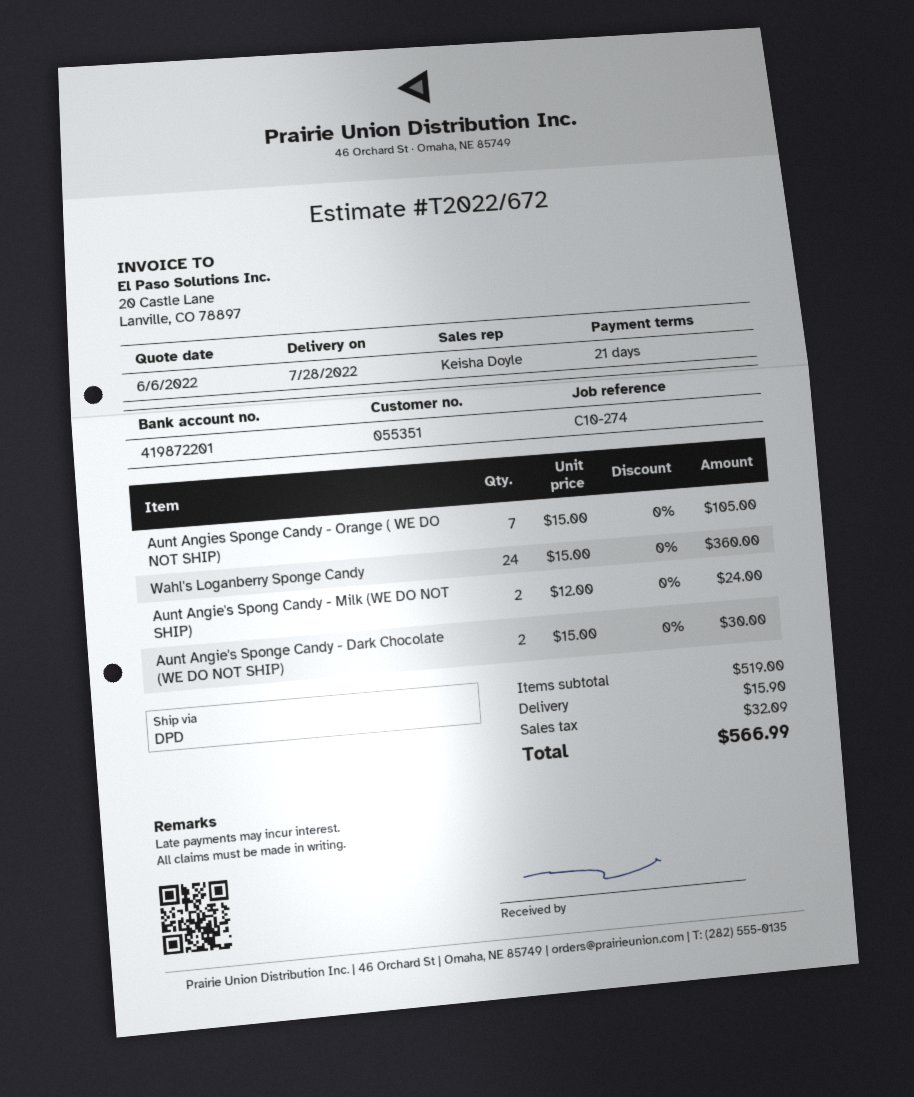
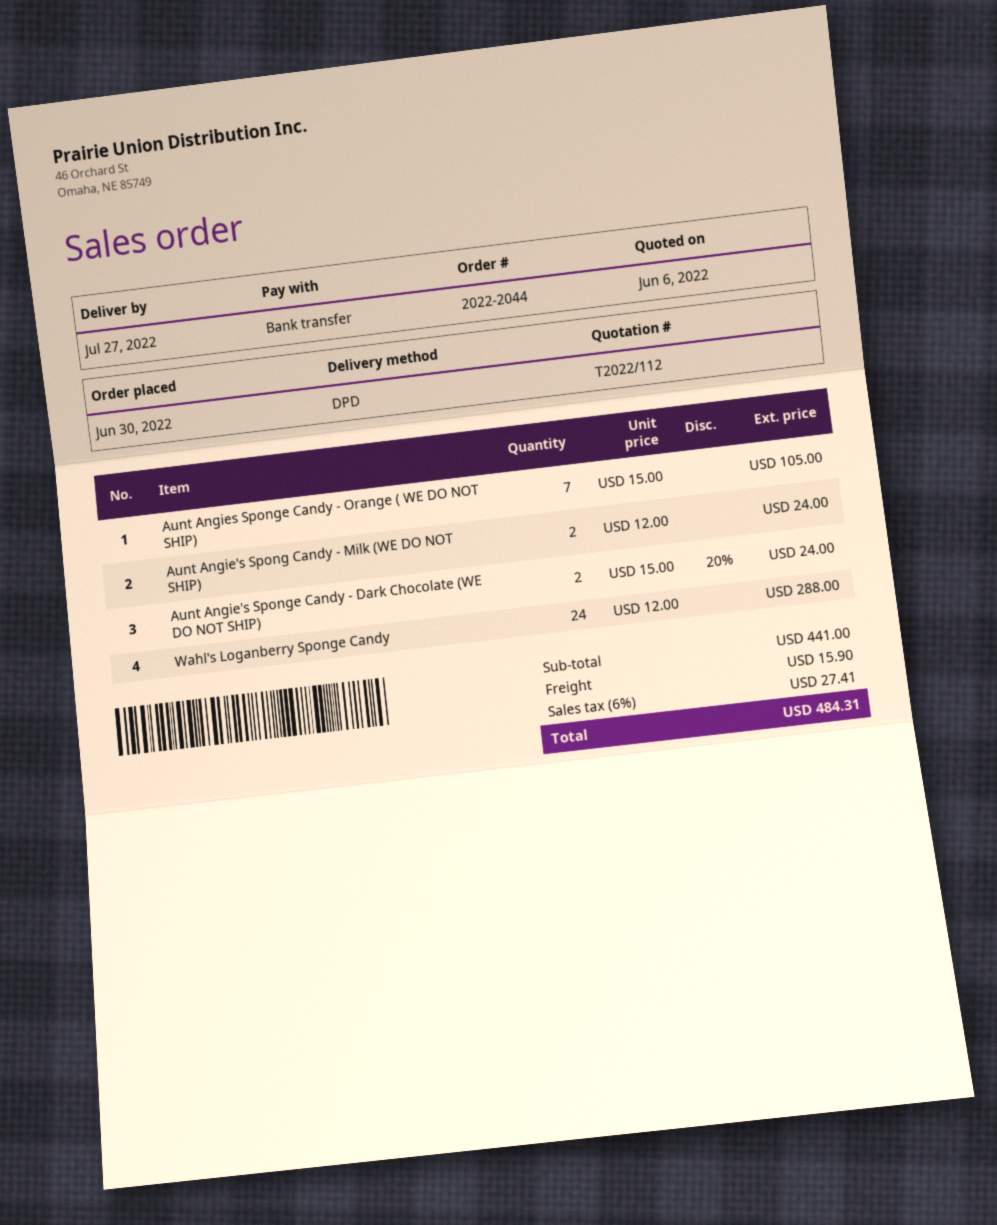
quote number: T2022/672 -> T2022/112
delivery date: 2022-07-28 -> 2022-07-27
Wahl's Loganberry Sponge Candy: 24 x 15.00 = 360.00 -> 24 x 12.00 = 288.00
Aunt Angie's Sponge Candy - Dark Chocolate (WE DO NOT SHIP): 2 x 15.00 = 30.00 -> 2 x 15.00 - 20% = 24.00
subtotal: 519.00 -> 441.00
tax: 32.09 -> 27.41
total: 566.99 -> 484.31

